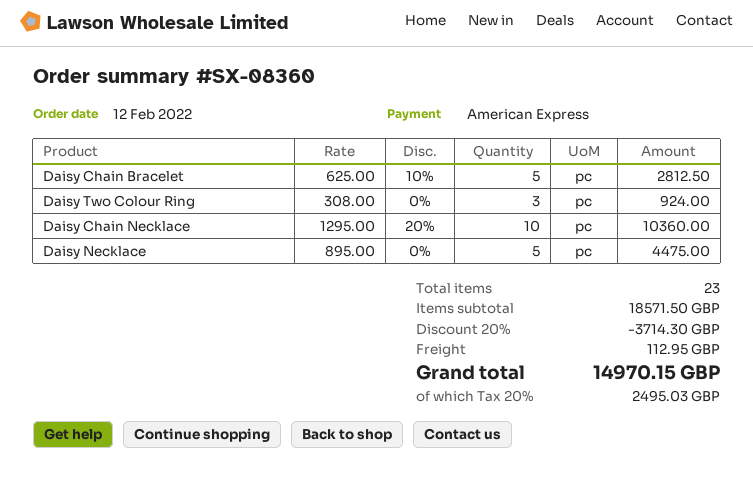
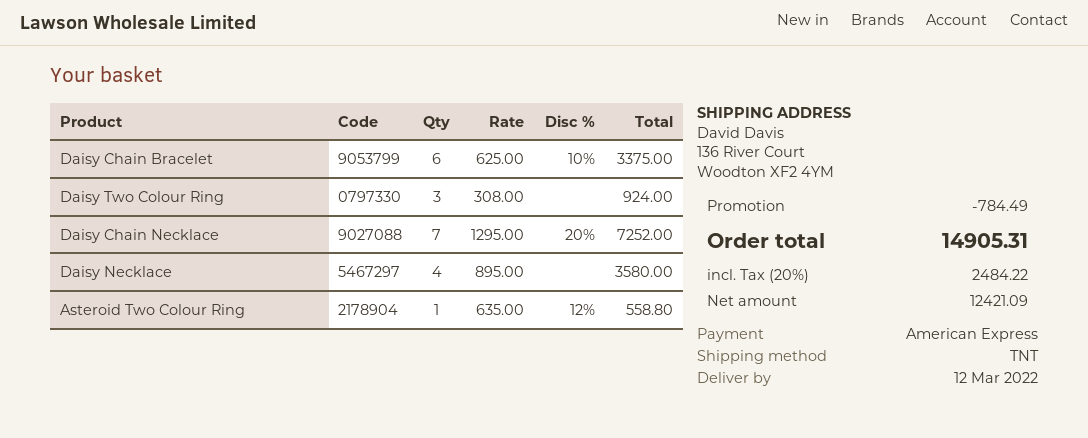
Daisy Chain Bracelet: 5 x 625.00 - 10% = 2812.50 -> 6 x 625.00 - 10% = 3375.00
Daisy Chain Necklace: 10 x 1295.00 - 20% = 10360.00 -> 7 x 1295.00 - 20% = 7252.00
Daisy Necklace: 5 x 895.00 = 4475.00 -> 4 x 895.00 = 3580.00
Asteroid Two Colour Ring: none -> 1 x 635.00 - 12% = 558.80
discount: 3714.30 -> 784.49
shipping: 112.95 -> none
tax: 20% = 2495.03 -> 20% = 2484.22
total: 14970.15 -> 14905.31

